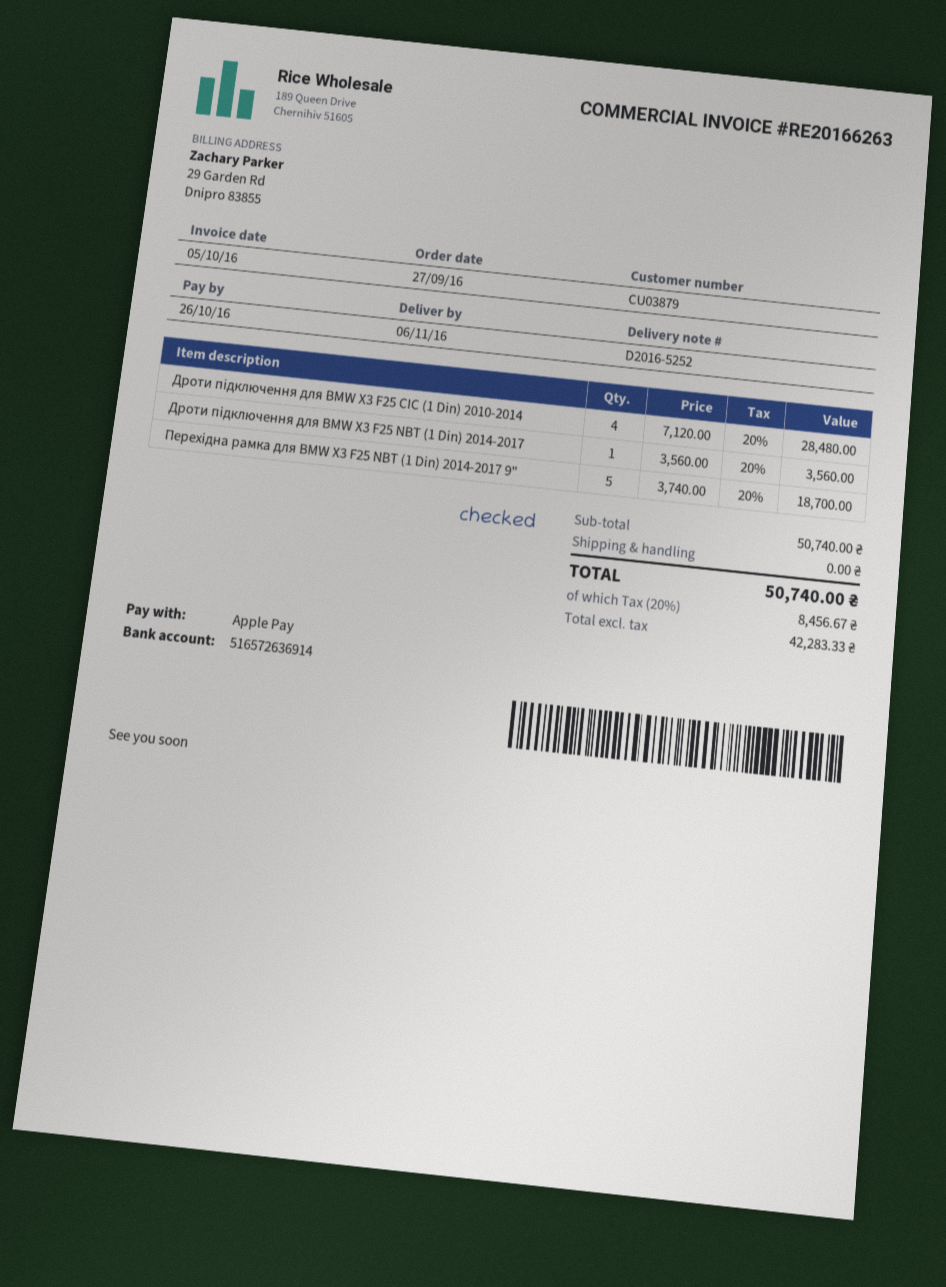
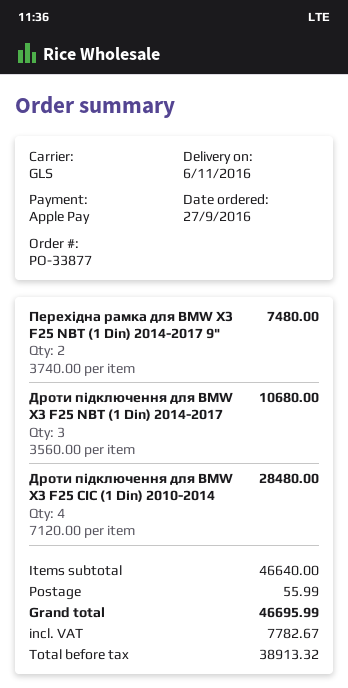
Дроти підключення для BMW X3 F25 NBT (1 Din) 2014-2017: 1 x 3560.00 = 3560.00 -> 3 x 3560.00 = 10680.00
Перехідна рамка для BMW X3 F25 NBT (1 Din) 2014-2017 9": 5 x 3740.00 = 18700.00 -> 2 x 3740.00 = 7480.00
subtotal: 50740.00 -> 46640.00
shipping: 0.00 -> 55.99
net: 42283.33 -> 38913.32
tax: 8456.67 -> 7782.67
total: 50740.00 -> 46695.99

